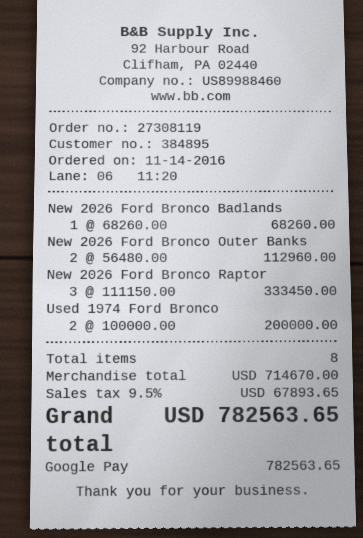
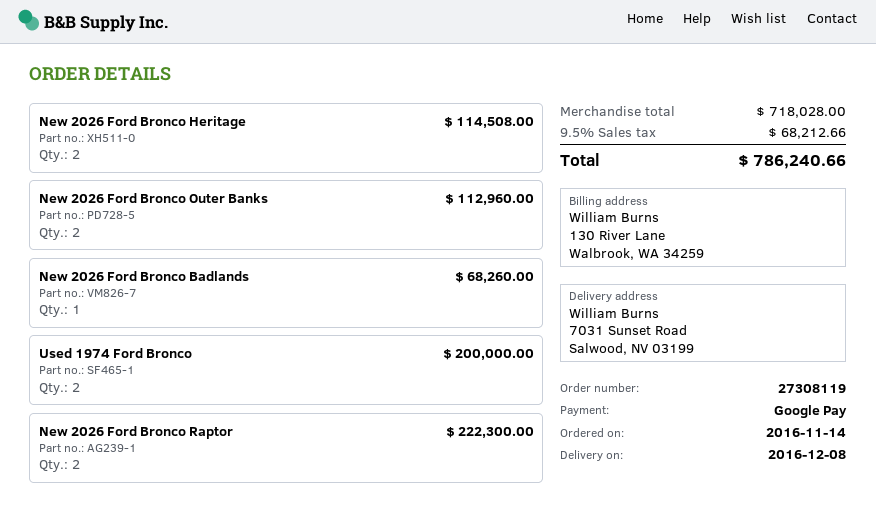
New 2026 Ford Bronco Raptor: 3 for 333450.00 -> 2 for 222300.00
New 2026 Ford Bronco Heritage: none -> 2 for 114508.00
subtotal: 714670.00 -> 718028.00
tax: 9.5% = 67893.65 -> 9.5% = 68212.66
total: 782563.65 -> 786240.66

